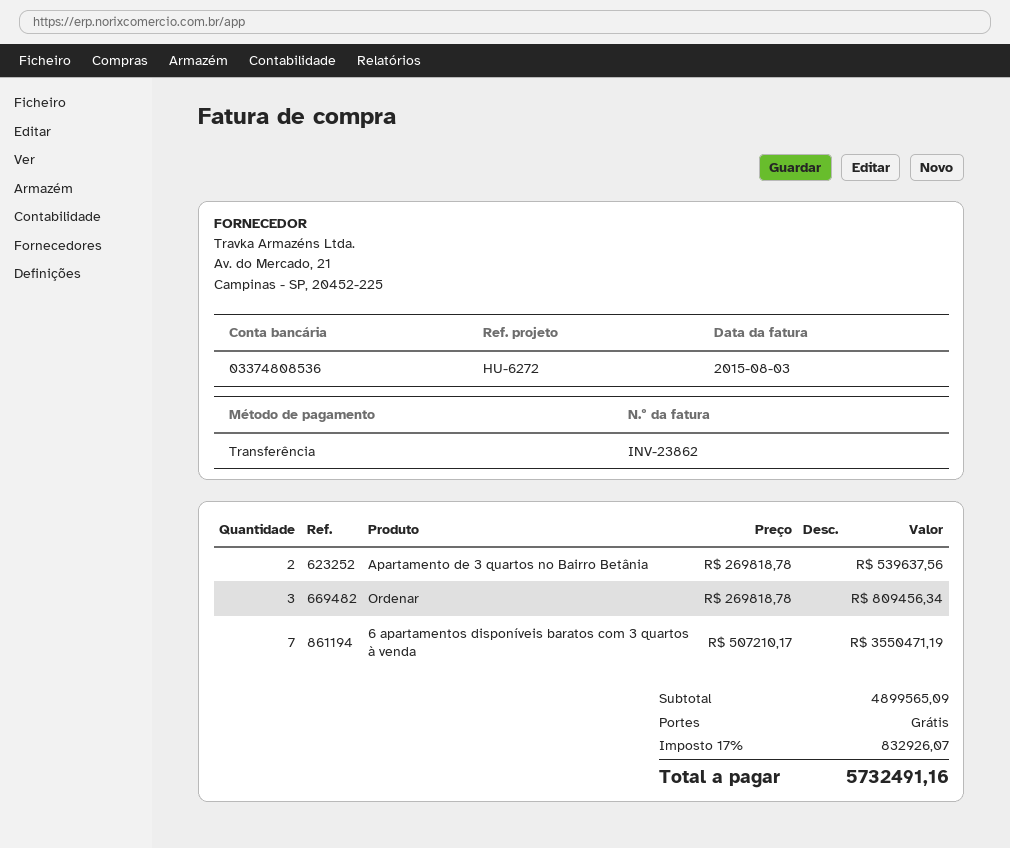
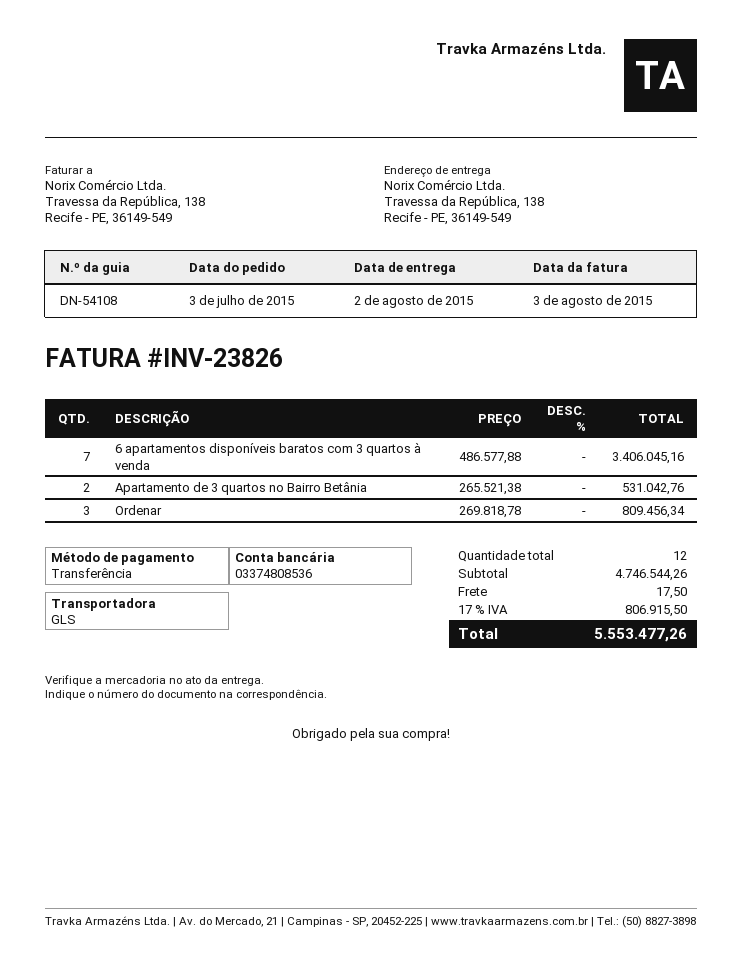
invoice number: INV-23862 -> INV-23826
Apartamento de 3 quartos no Bairro Betânia: 2 x 269818.78 = 539637.56 -> 2 x 265521.38 = 531042.76
6 apartamentos disponíveis baratos com 3 quartos à venda: 7 x 507210.17 = 3550471.19 -> 7 x 486577.88 = 3406045.16
subtotal: 4899565.09 -> 4746544.26
shipping: 0.00 -> 17.50
tax: 17% = 832926.07 -> 17% = 806915.50
total: 5732491.16 -> 5553477.26

